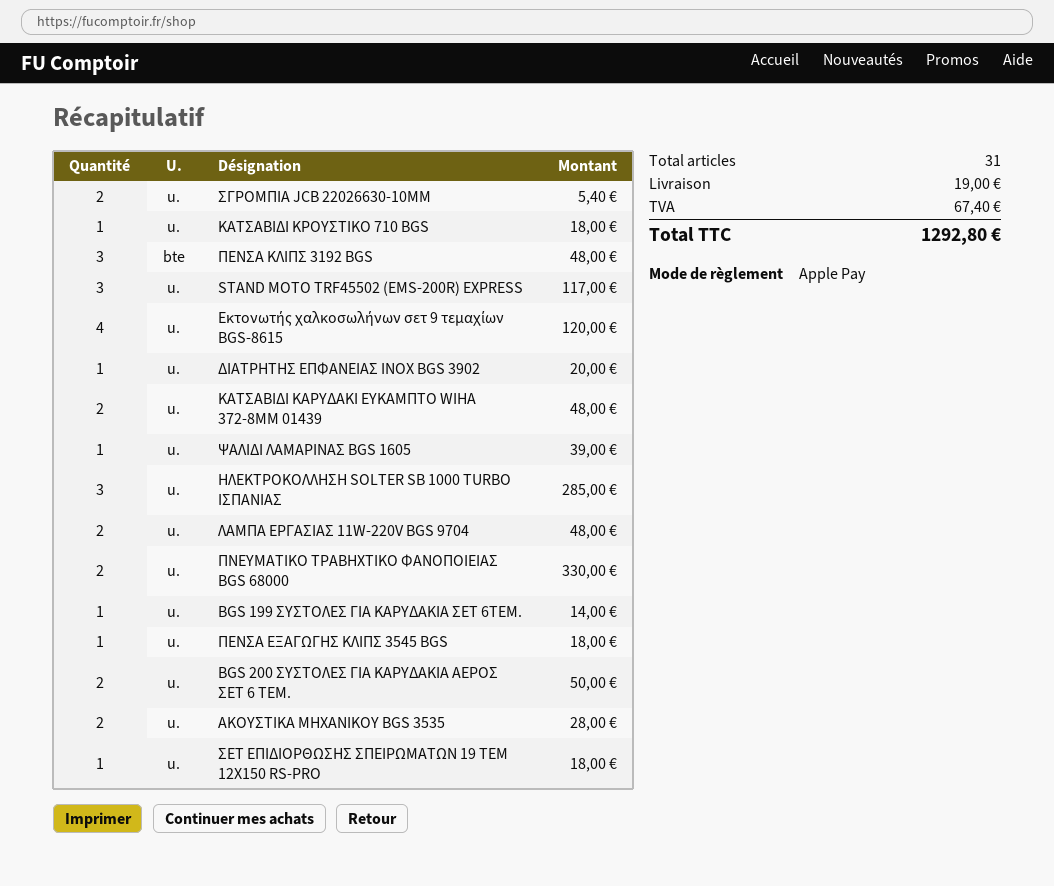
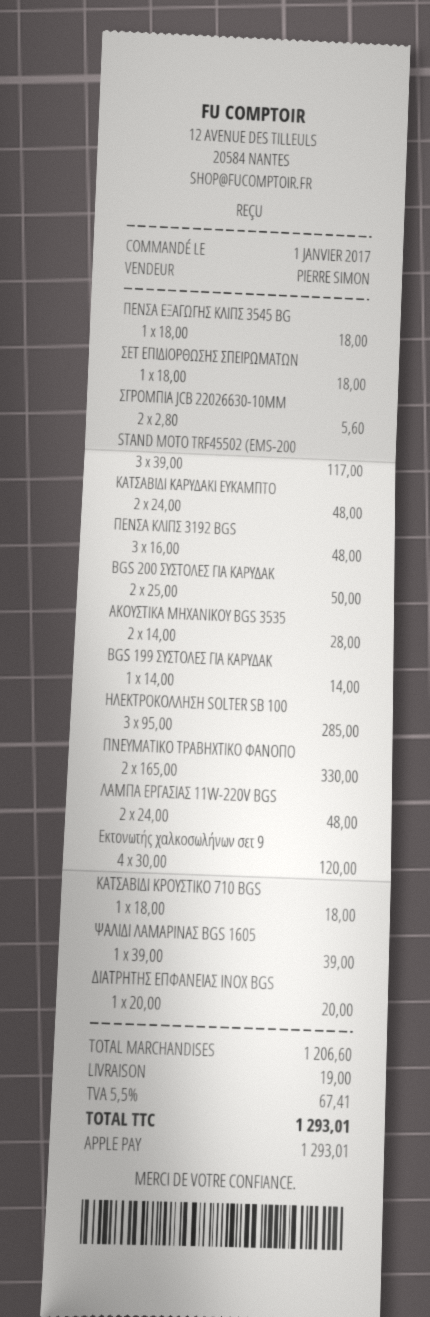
ΣΓΡΟΜΠΙΑ JCB 22026630-10MM: 2 for 5.40 -> 2 for 5.60
tax: 67.40 -> 67.41
total: 1292.80 -> 1293.01

